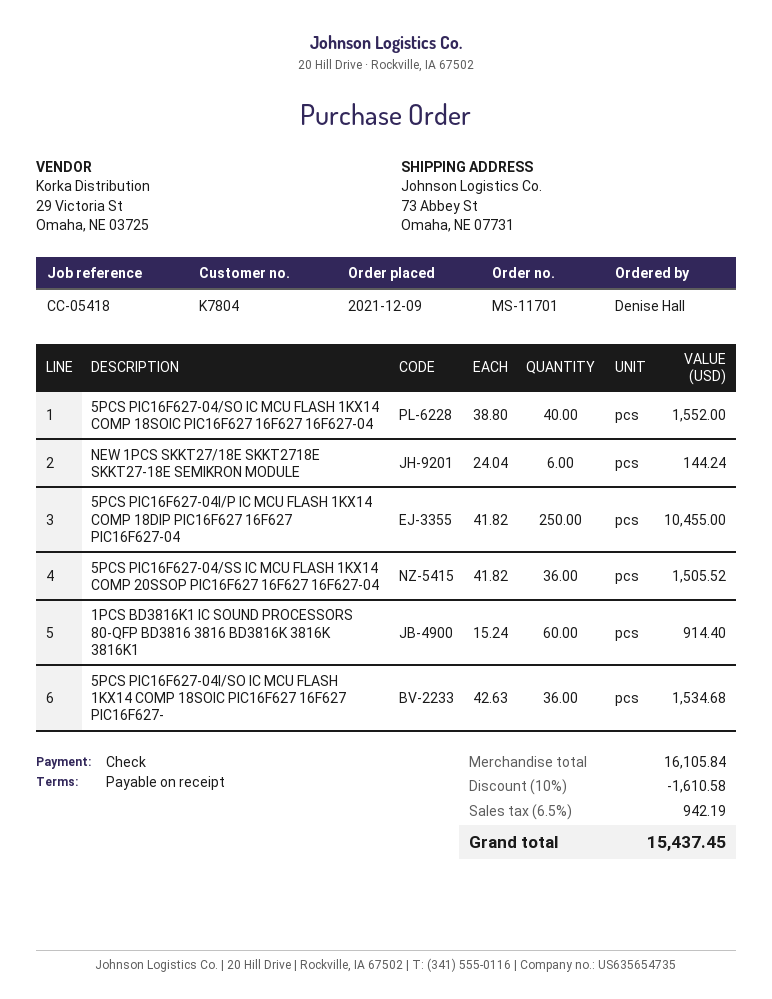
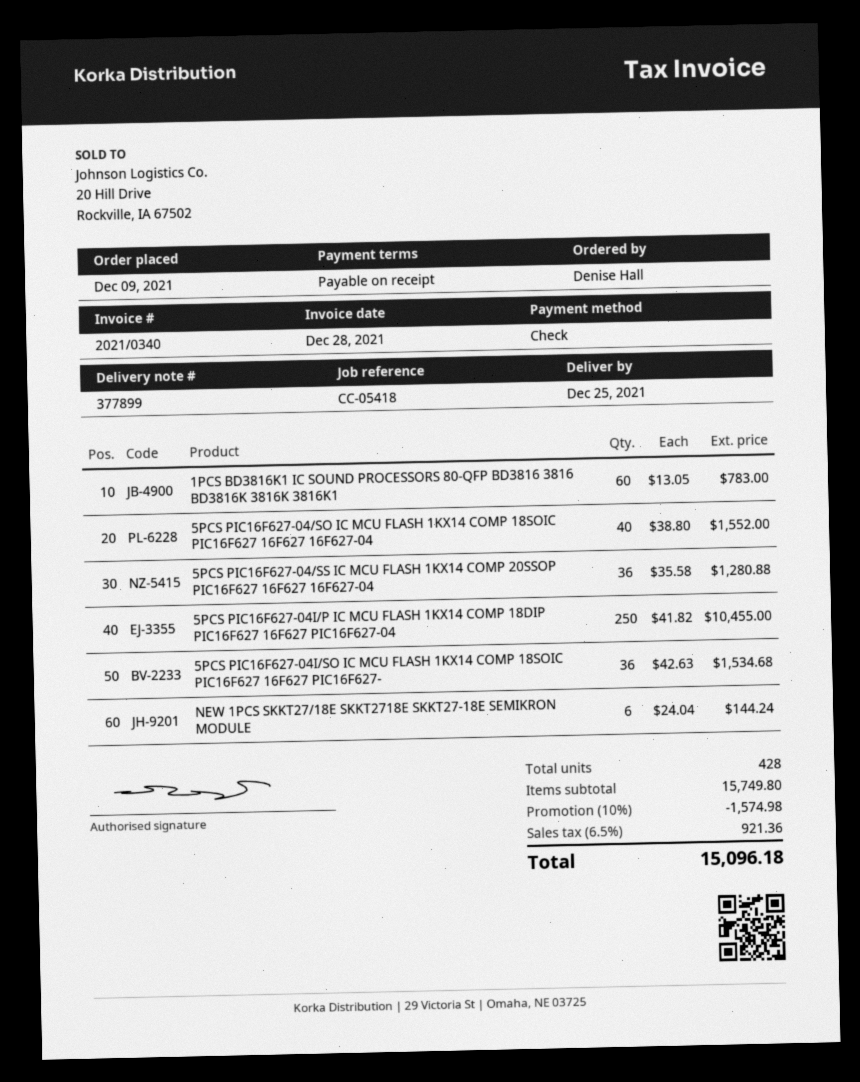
5PCS PIC16F627-04/SS IC MCU FLASH 1KX14 COMP 20SSOP PIC16F627 16F627 16F627-04: 36 x 41.82 = 1505.52 -> 36 x 35.58 = 1280.88
1PCS BD3816K1 IC SOUND PROCESSORS 80-QFP BD3816 3816 BD3816K 3816K 3816K1: 60 x 15.24 = 914.40 -> 60 x 13.05 = 783.00
subtotal: 16105.84 -> 15749.80
discount: 10% = 1610.58 -> 10% = 1574.98
tax: 6.5% = 942.19 -> 6.5% = 921.36
total: 15437.45 -> 15096.18

